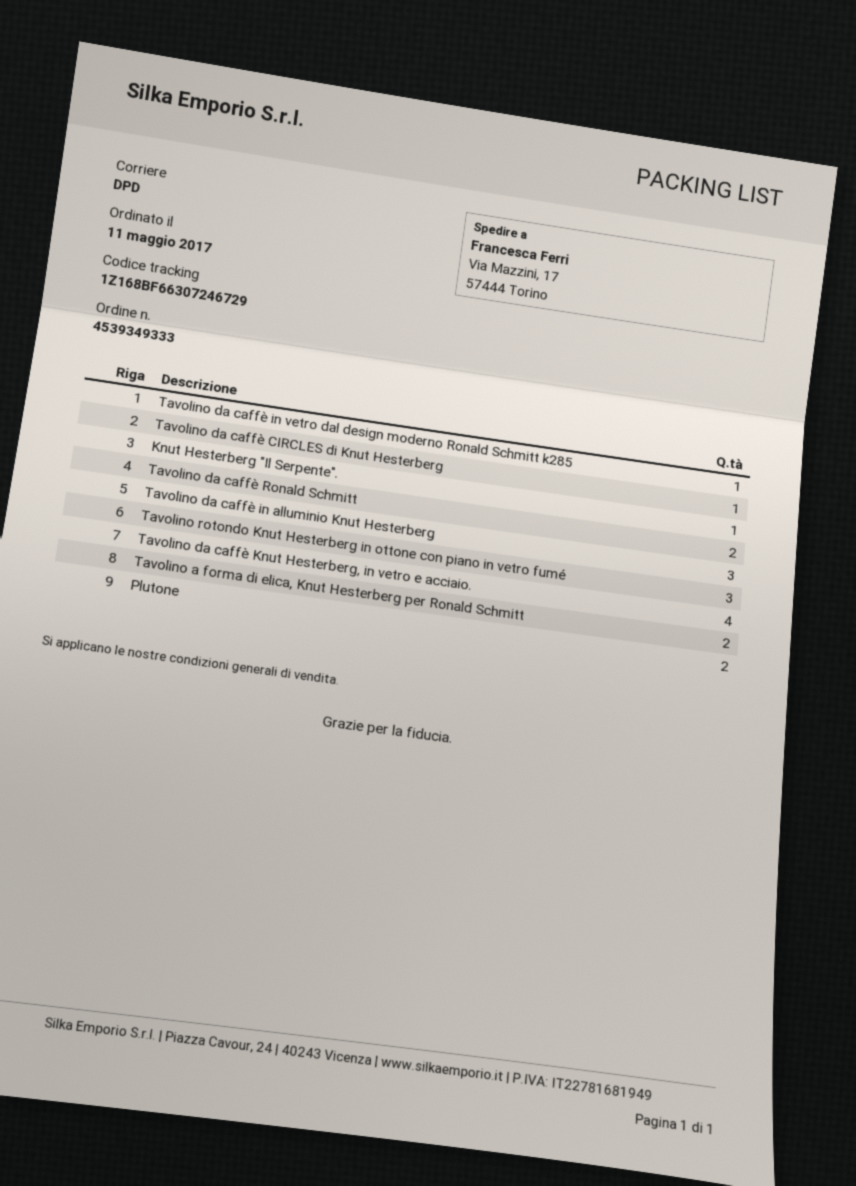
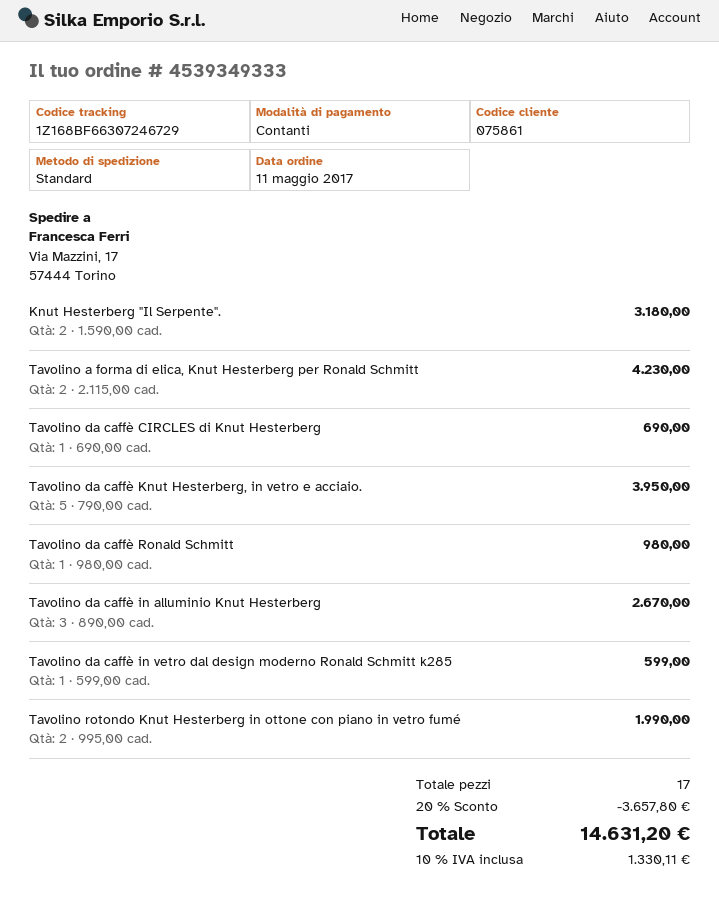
shipping method: DPD -> standard
Knut Hesterberg "Il Serpente".: 1 -> 2
Tavolino da caffè Ronald Schmitt: 2 -> 1
Tavolino rotondo Knut Hesterberg in ottone con piano in vetro fumé: 3 -> 2
Tavolino da caffè Knut Hesterberg, in vetro e acciaio.: 4 -> 5
Plutone: 2 -> none

